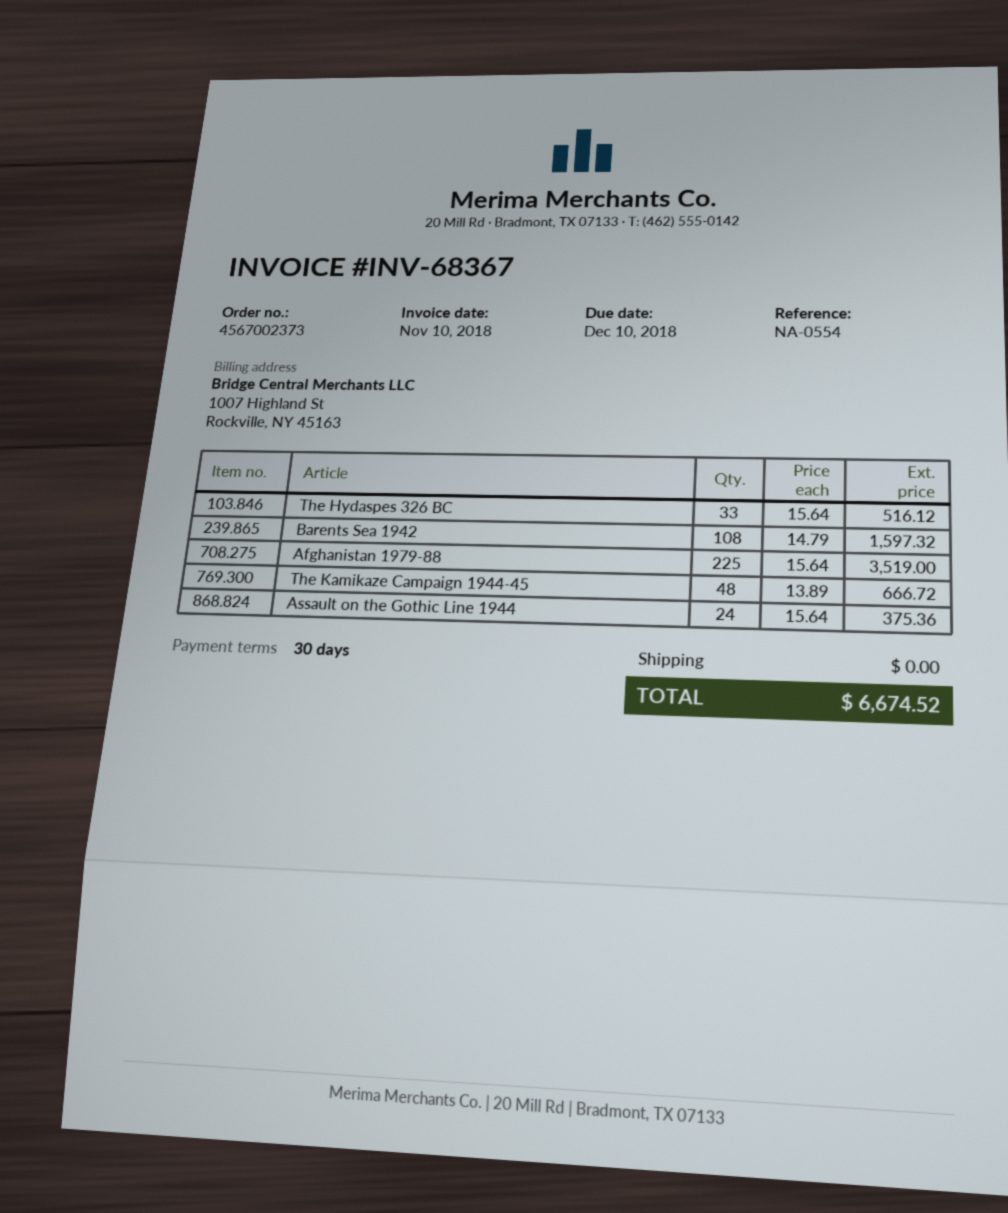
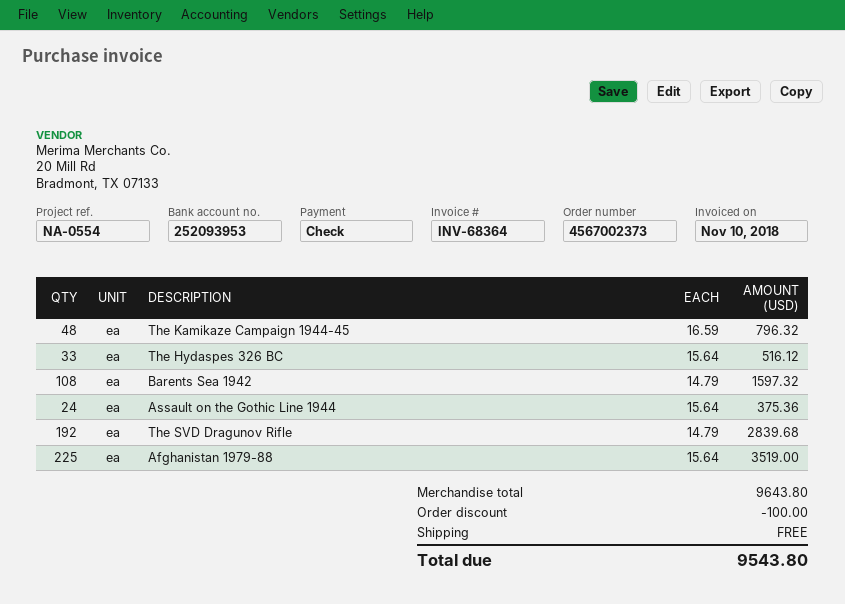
invoice number: INV-68367 -> INV-68364
The Kamikaze Campaign 1944-45: 48 x 13.89 = 666.72 -> 48 x 16.59 = 796.32
The SVD Dragunov Rifle: none -> 192 x 14.79 = 2839.68
discount: none -> 100.00
total: 6674.52 -> 9543.80

